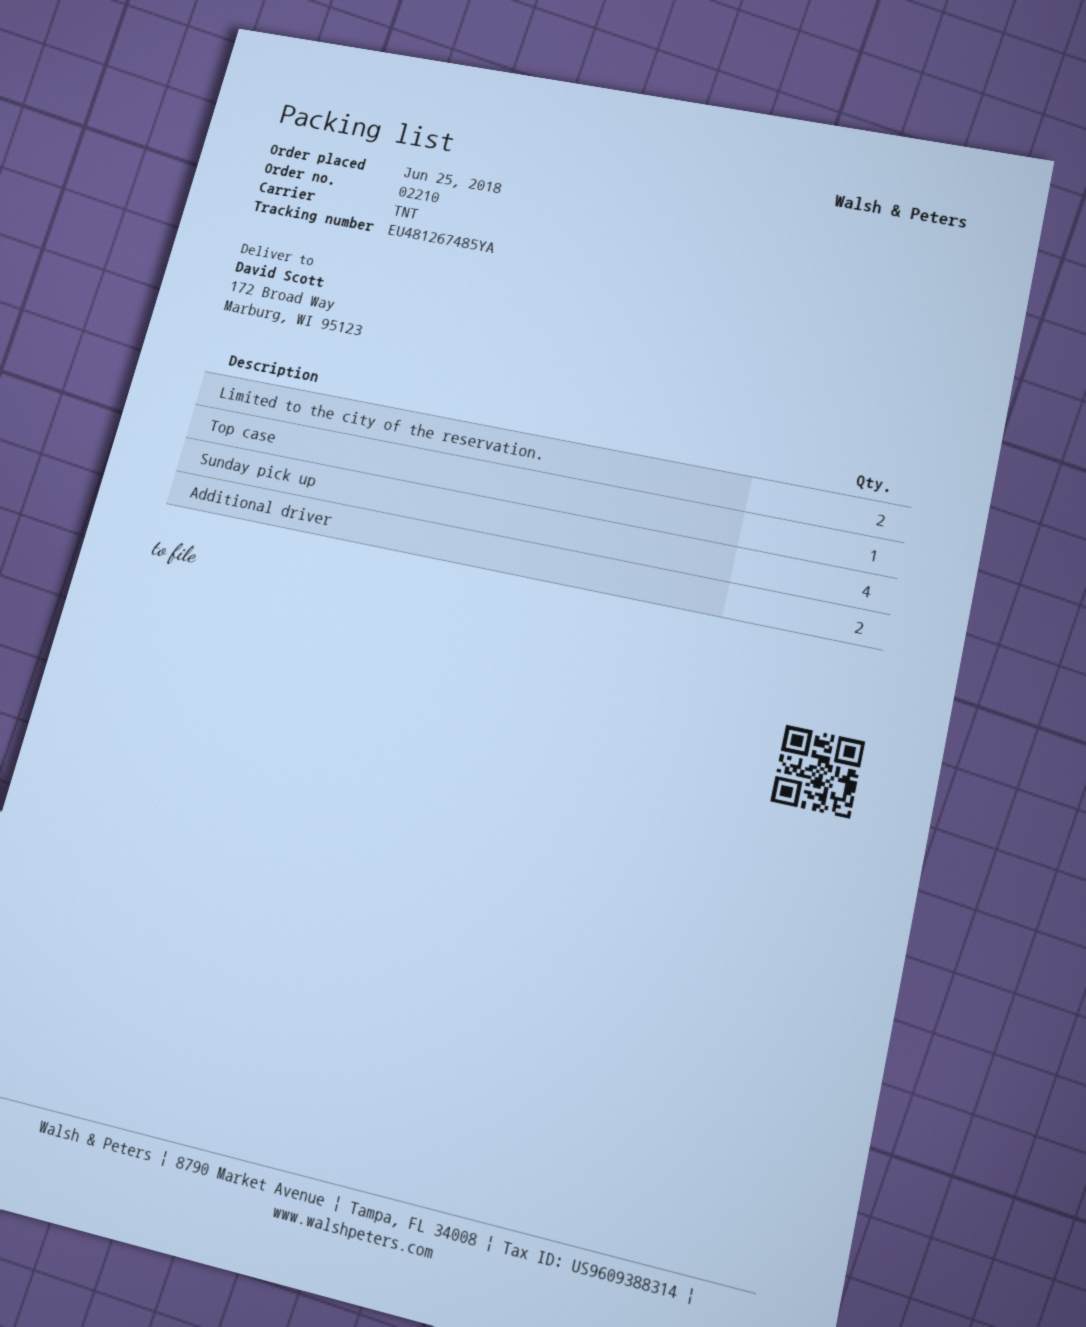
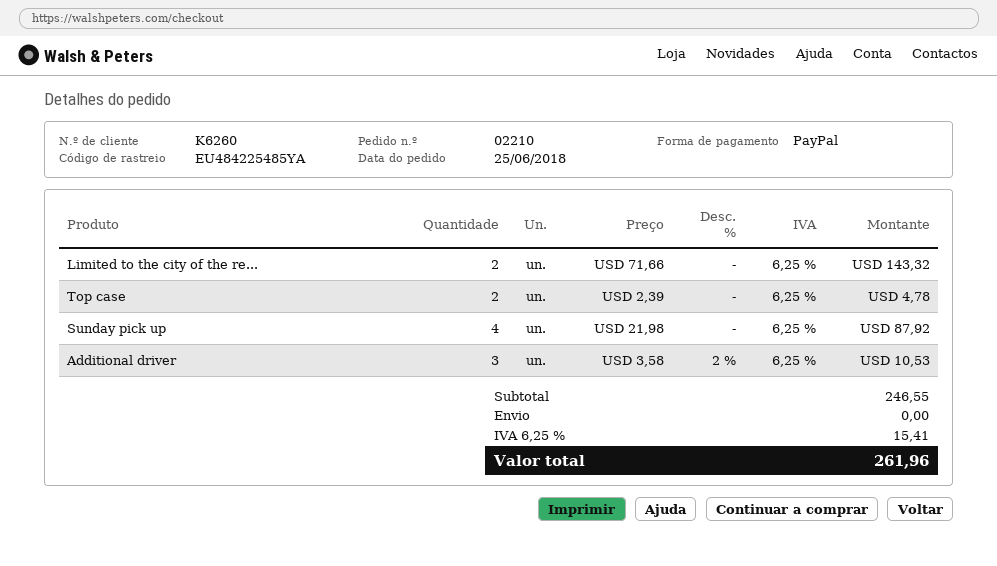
tracking number: EU481267485YA -> EU484225485YA
Top case: 1 -> 2
Additional driver: 2 -> 3

